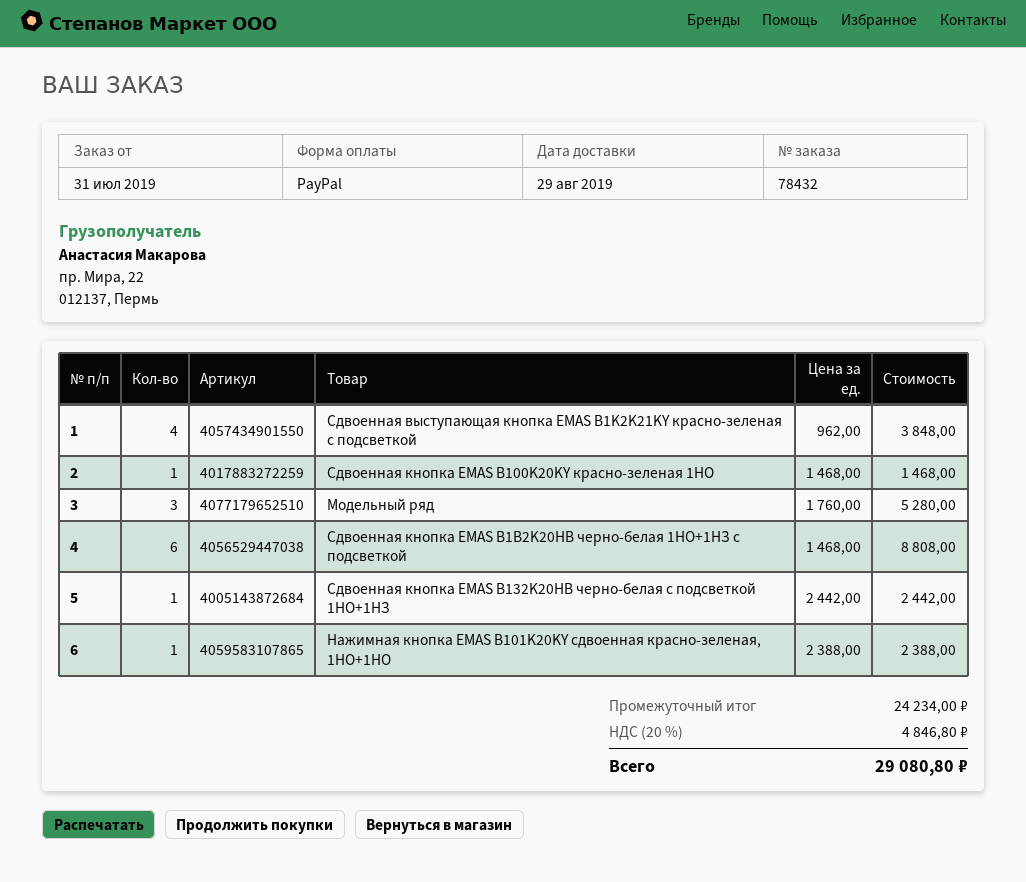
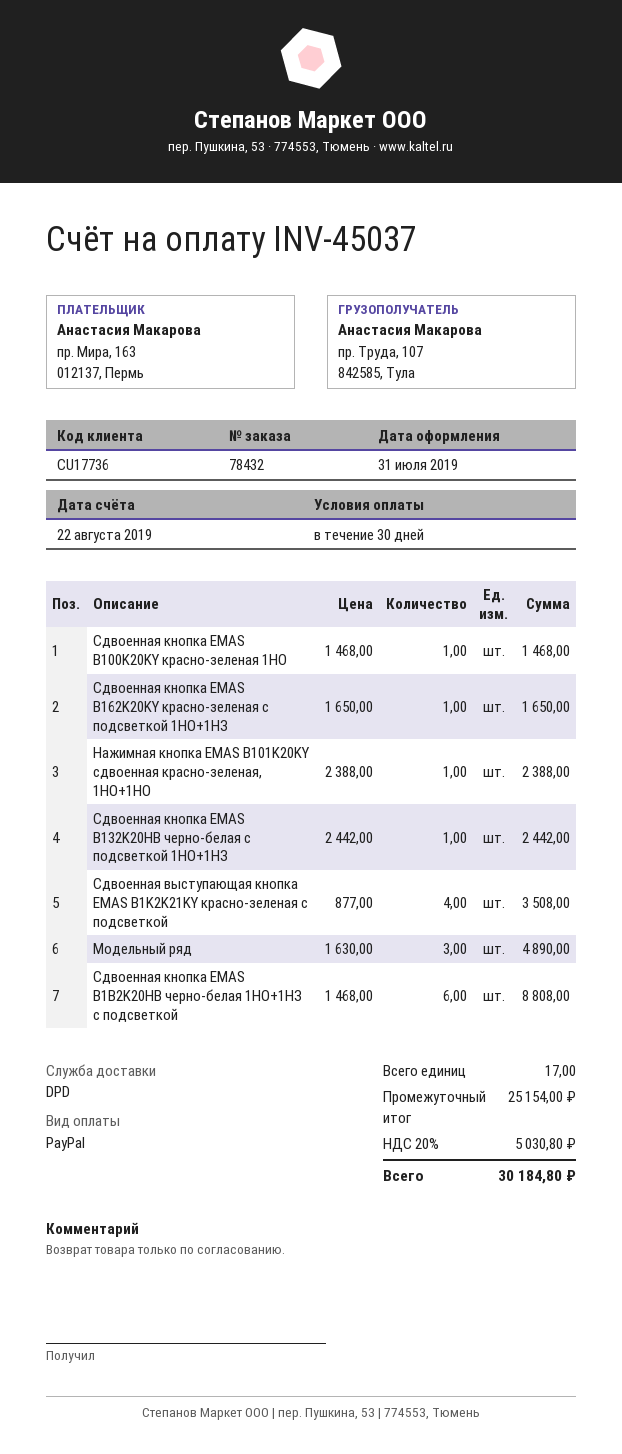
ship to: пр. Мира, 22, 012137, Пермь -> пр. Труда, 107, 842585, Тула
Сдвоенная выступающая кнопка EMAS B1K2K21KY красно-зеленая с подсветкой: 4 x 962.00 = 3848.00 -> 4 x 877.00 = 3508.00
Модельный ряд: 3 x 1760.00 = 5280.00 -> 3 x 1630.00 = 4890.00
Сдвоенная кнопка EMAS B162K20KY красно-зеленая с подсветкой 1НО+1НЗ: none -> 1 x 1650.00 = 1650.00
subtotal: 24234.00 -> 25154.00
tax: 20% = 4846.80 -> 20% = 5030.80
total: 29080.80 -> 30184.80

